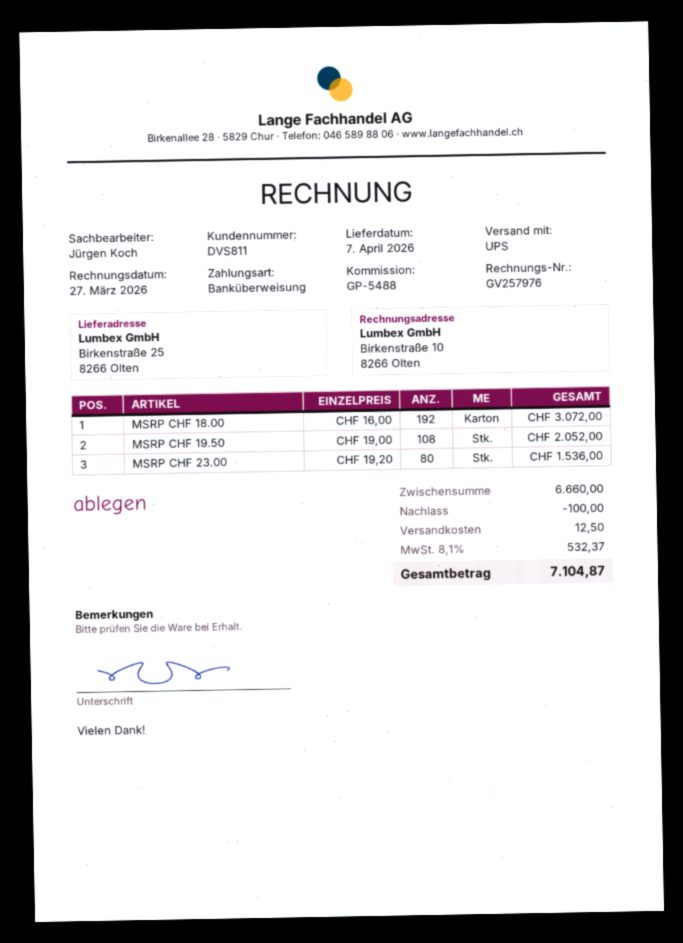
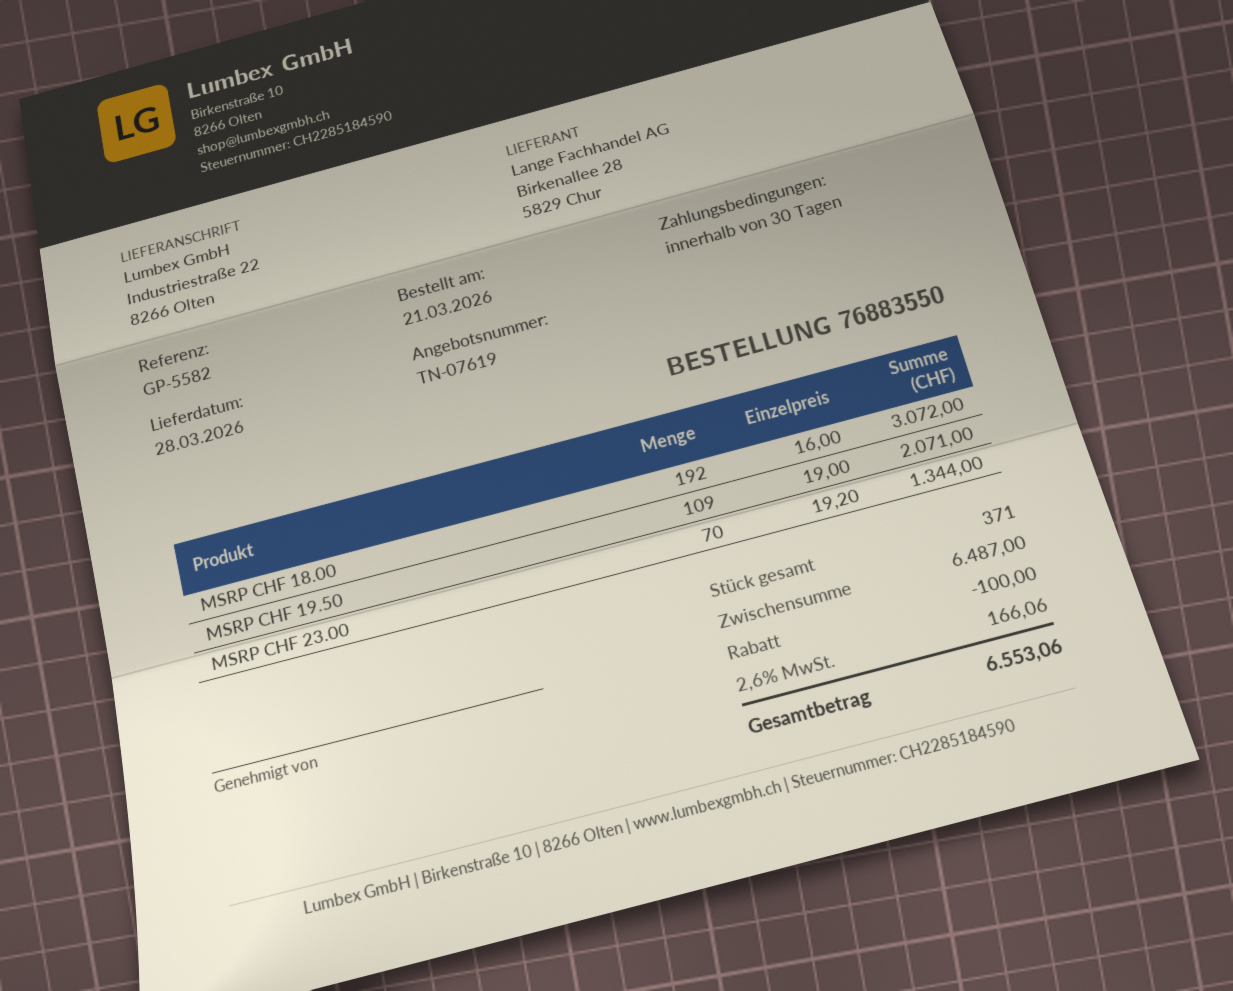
delivery date: 2026-04-07 -> 2026-03-28
reference: GP-5488 -> GP-5582
ship to: Birkenstraße 25, 8266 Olten -> Industriestraße 22, 8266 Olten
MSRP CHF 19.50: 108 x 19.00 = 2052.00 -> 109 x 19.00 = 2071.00
MSRP CHF 23.00: 80 x 19.20 = 1536.00 -> 70 x 19.20 = 1344.00
subtotal: 6660.00 -> 6487.00
shipping: 12.50 -> none
tax: 8.1% = 532.37 -> 2.6% = 166.06
total: 7104.87 -> 6553.06

